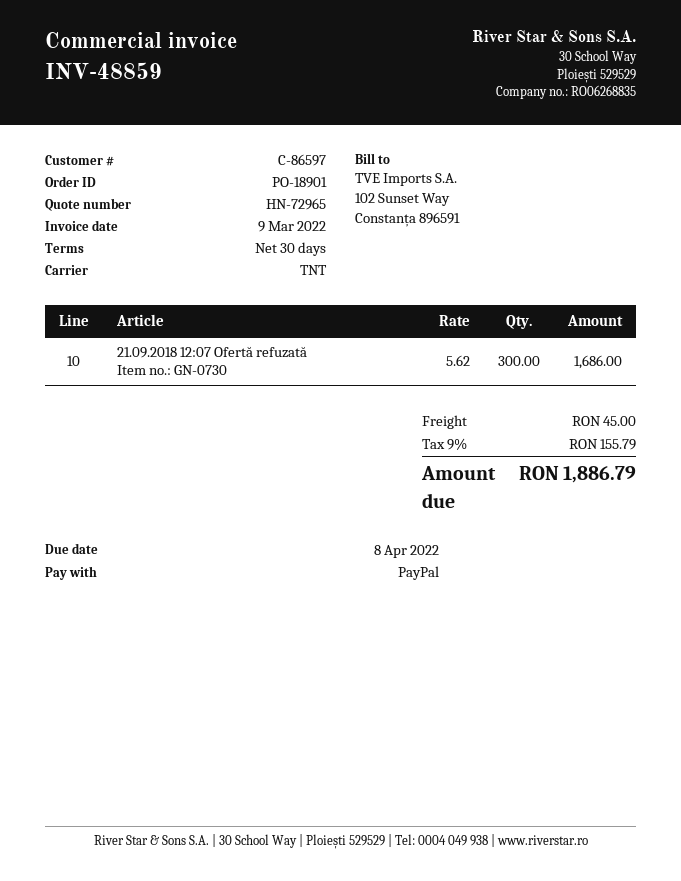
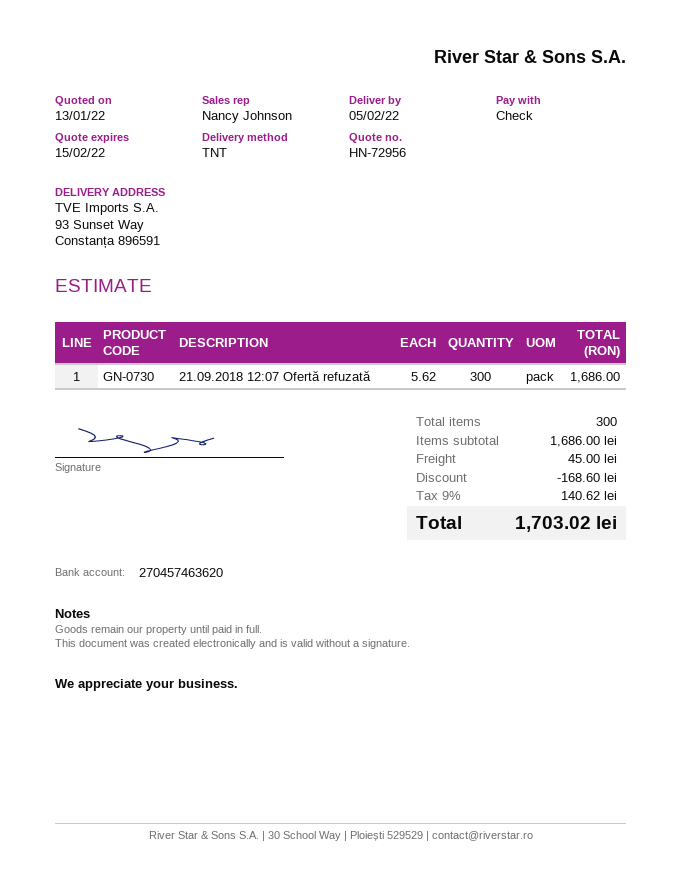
quote number: HN-72965 -> HN-72956
payment method: PayPal -> cheque
discount: none -> 168.60
tax: 9% = 155.79 -> 9% = 140.62
total: 1886.79 -> 1703.02

